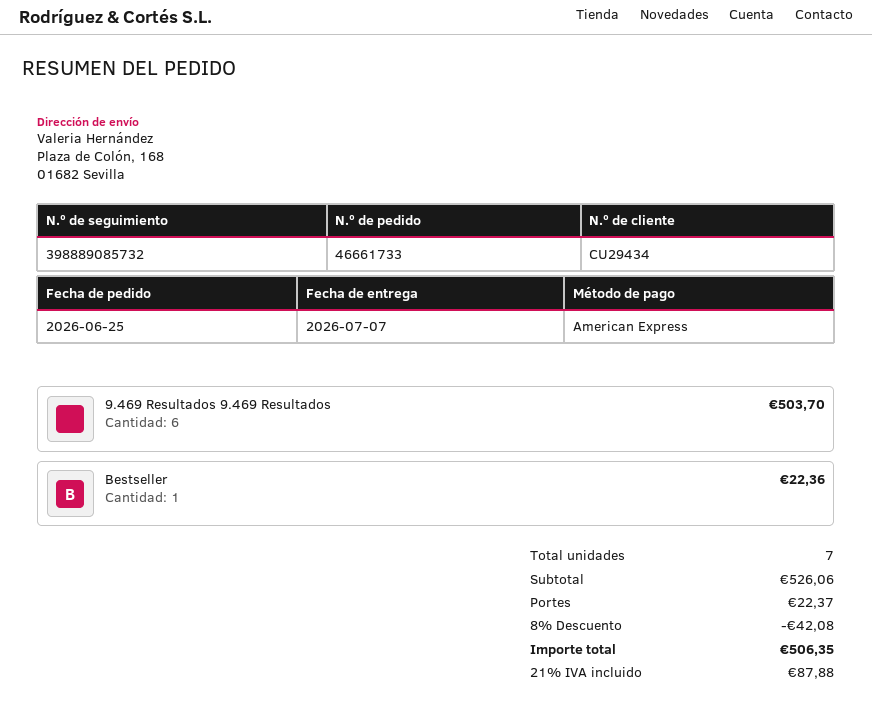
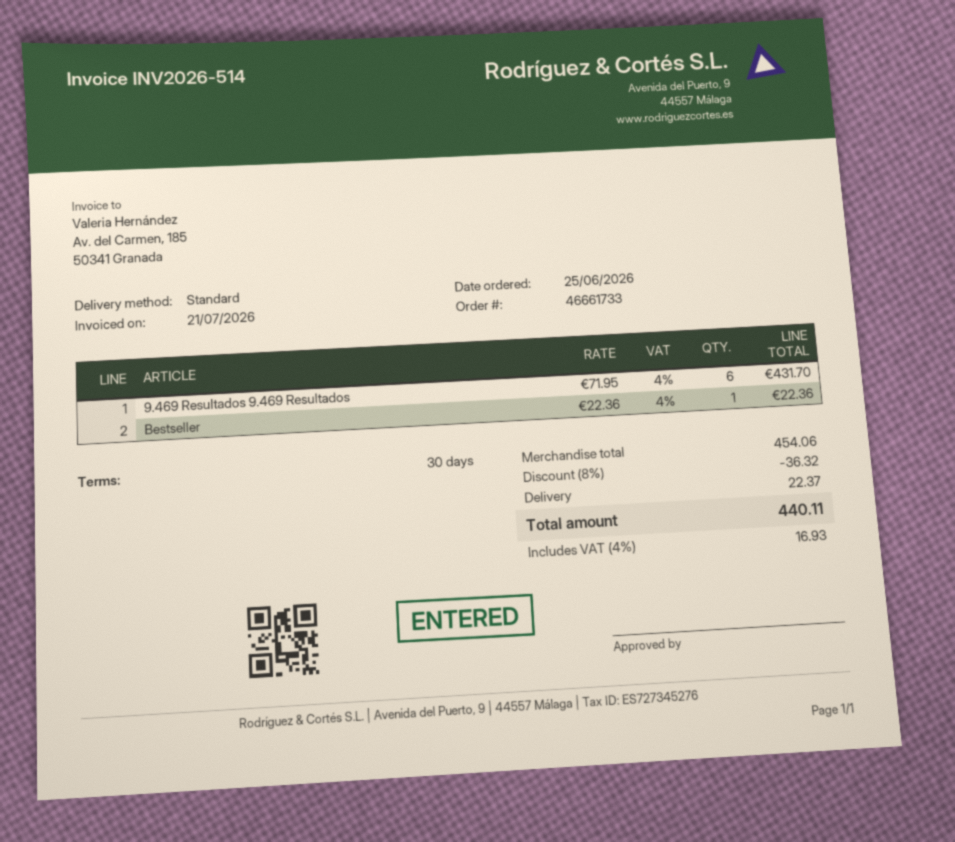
9.469 Resultados 9.469 Resultados: 6 for 503.70 -> 6 for 431.70
subtotal: 526.06 -> 454.06
discount: 8% = 42.08 -> 8% = 36.32
tax: 21% = 87.88 -> 4% = 16.93
total: 506.35 -> 440.11

